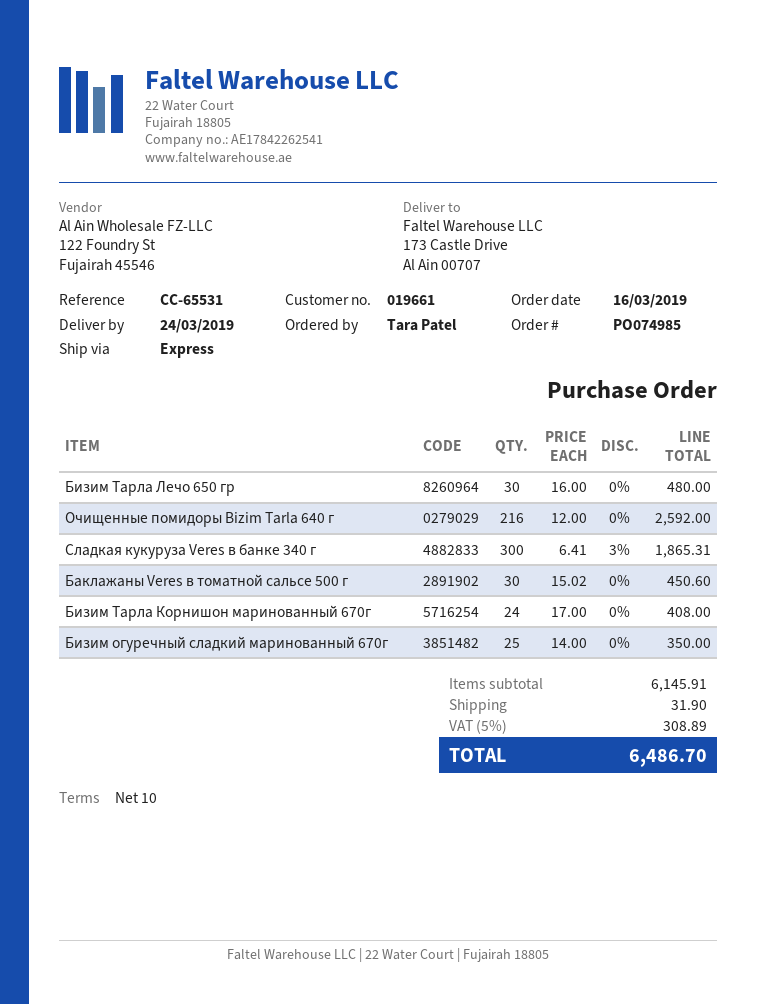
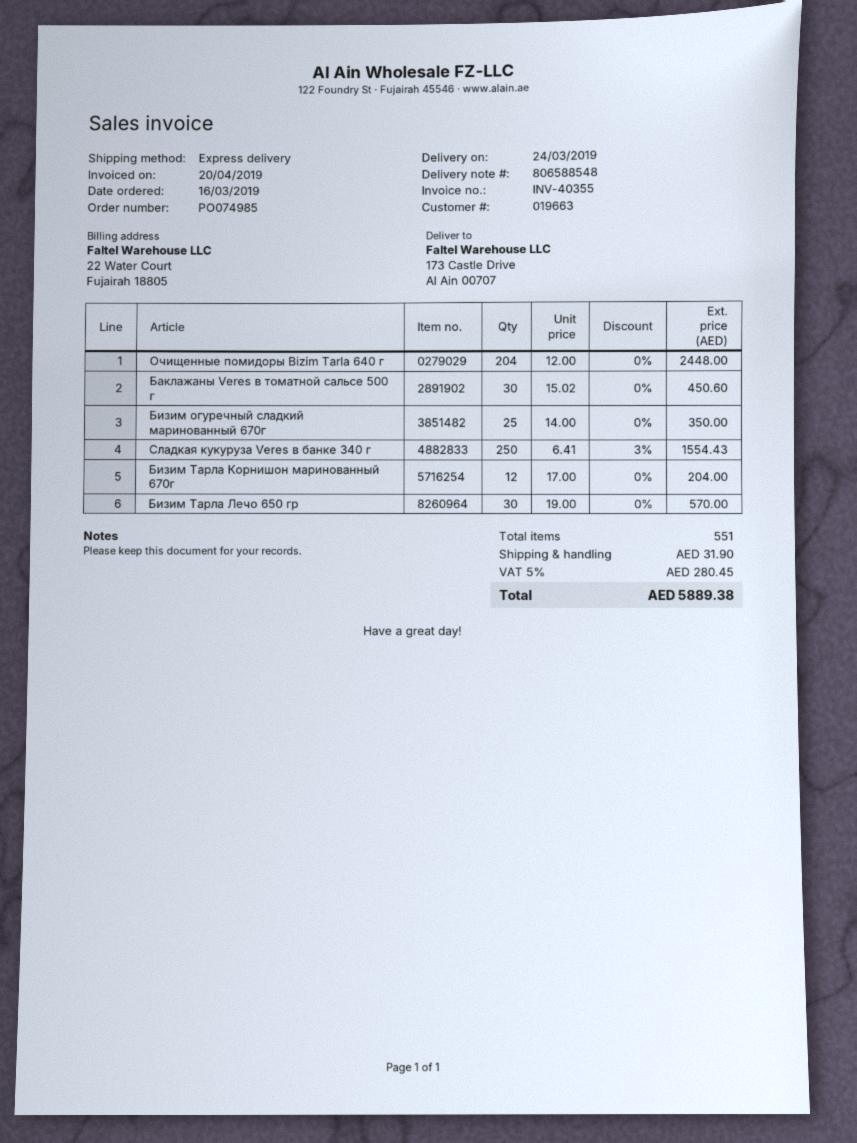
customer number: 019661 -> 019663
Бизим Тарла Лечо 650 гр: 30 x 16.00 = 480.00 -> 30 x 19.00 = 570.00
Очищенные помидоры Bizim Tarla 640 г: 216 x 12.00 = 2592.00 -> 204 x 12.00 = 2448.00
Сладкая кукуруза Veres в банке 340 г: 300 x 6.41 - 3% = 1865.31 -> 250 x 6.41 - 3% = 1554.43
Бизим Тарла Корнишон маринованный 670г: 24 x 17.00 = 408.00 -> 12 x 17.00 = 204.00
tax: 5% = 308.89 -> 5% = 280.45
total: 6486.70 -> 5889.38

